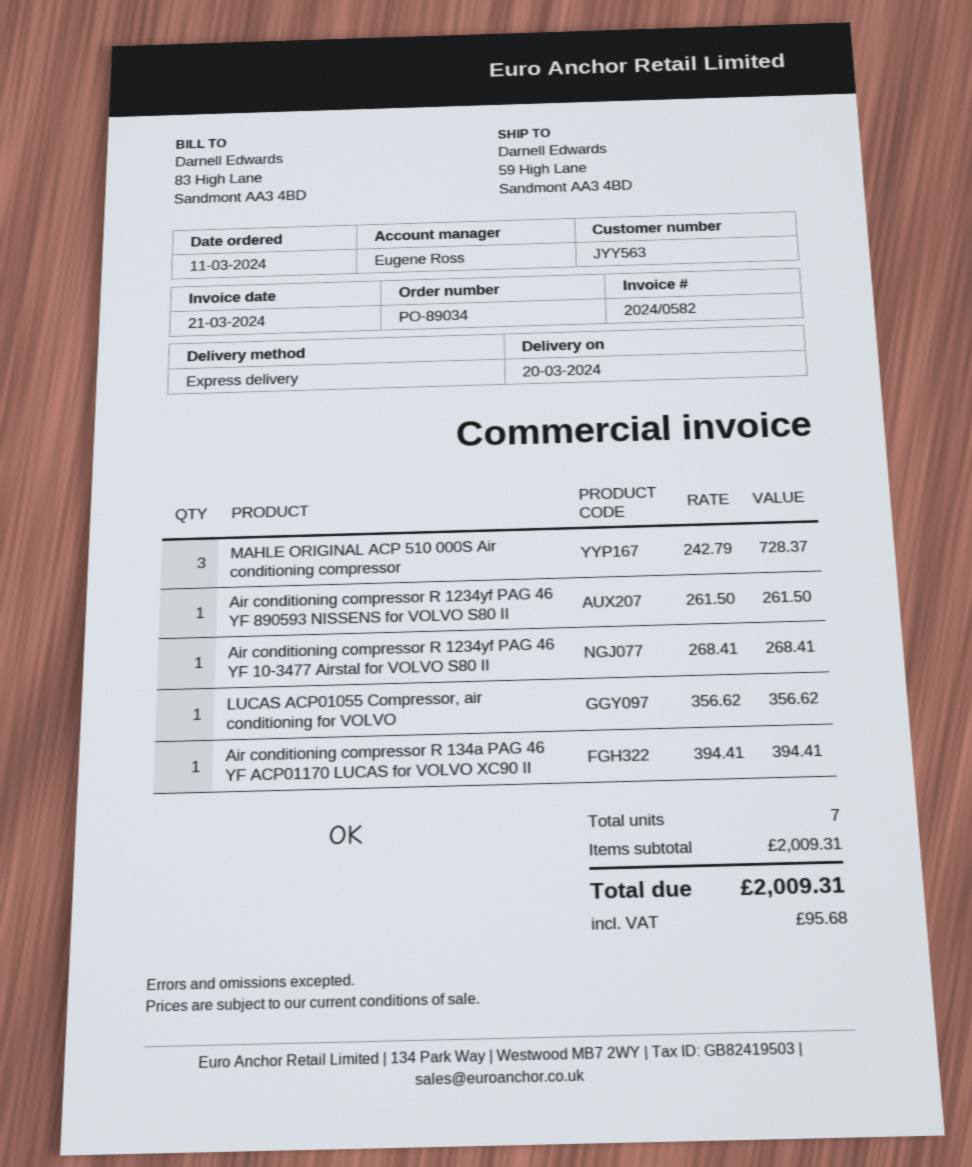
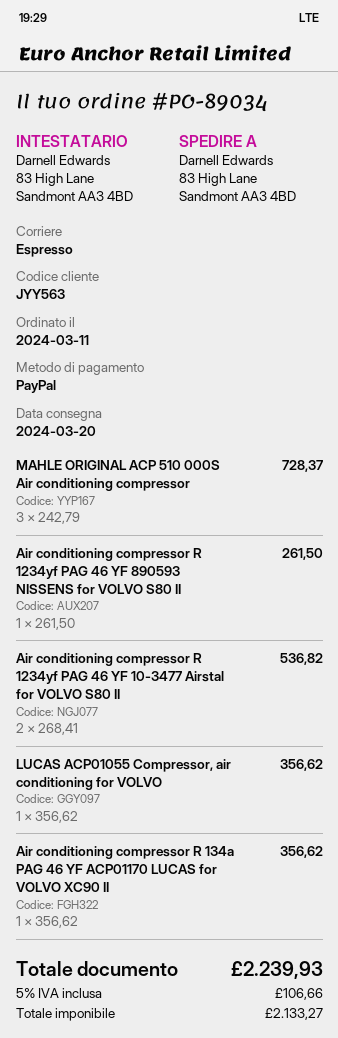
ship to: 59 High Lane, Sandmont AA3 4BD -> 83 High Lane, Sandmont AA3 4BD
Air conditioning compressor R 1234yf PAG 46 YF 10-3477 Airstal for VOLVO S80 II: 1 x 268.41 = 268.41 -> 2 x 268.41 = 536.82
Air conditioning compressor R 134a PAG 46 YF ACP01170 LUCAS for VOLVO XC90 II: 1 x 394.41 = 394.41 -> 1 x 356.62 = 356.62
tax: 95.68 -> 106.66
total: 2009.31 -> 2239.93

